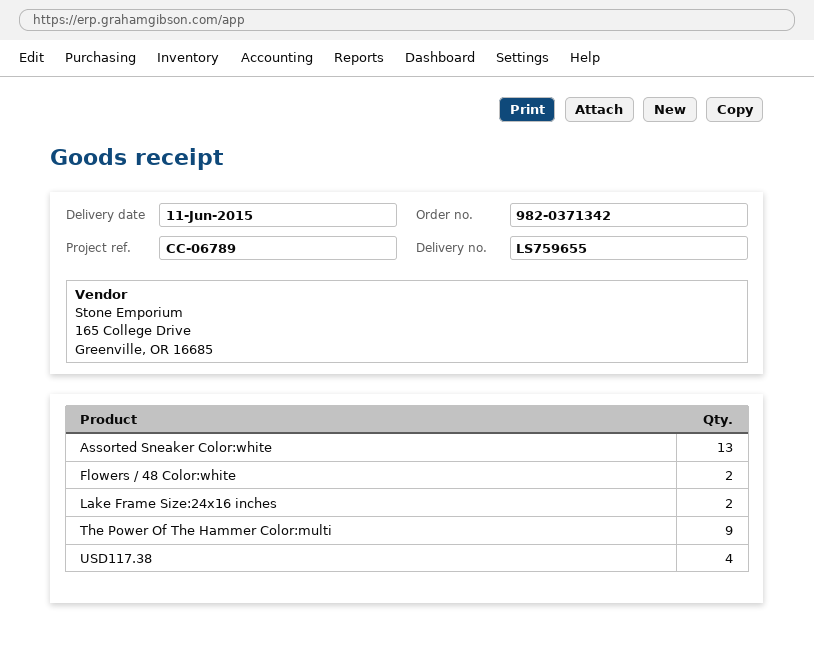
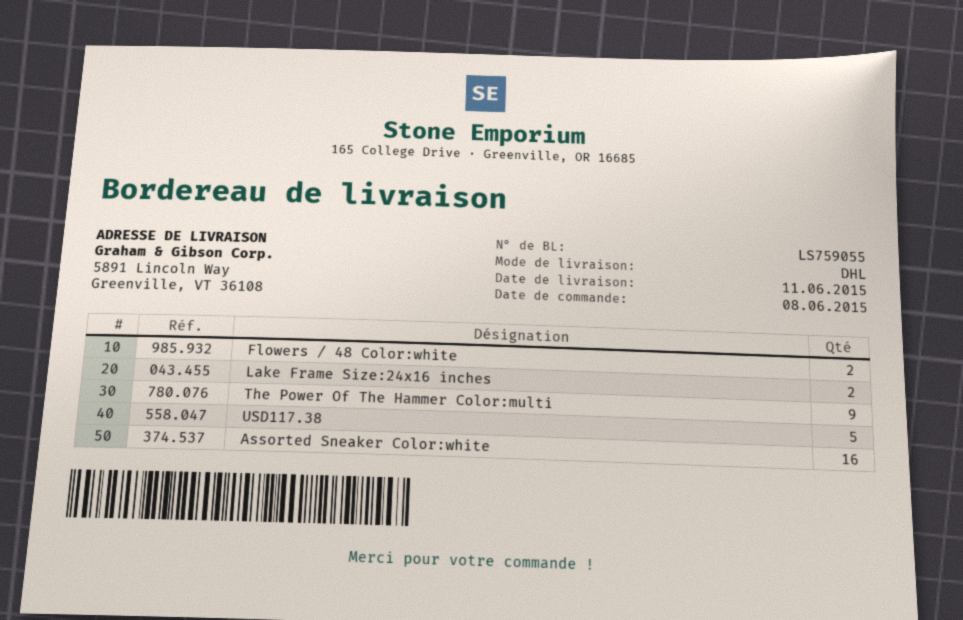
delivery note number: LS759655 -> LS759055
Assorted Sneaker Color:white: 13 -> 16
USD117.38: 4 -> 5

